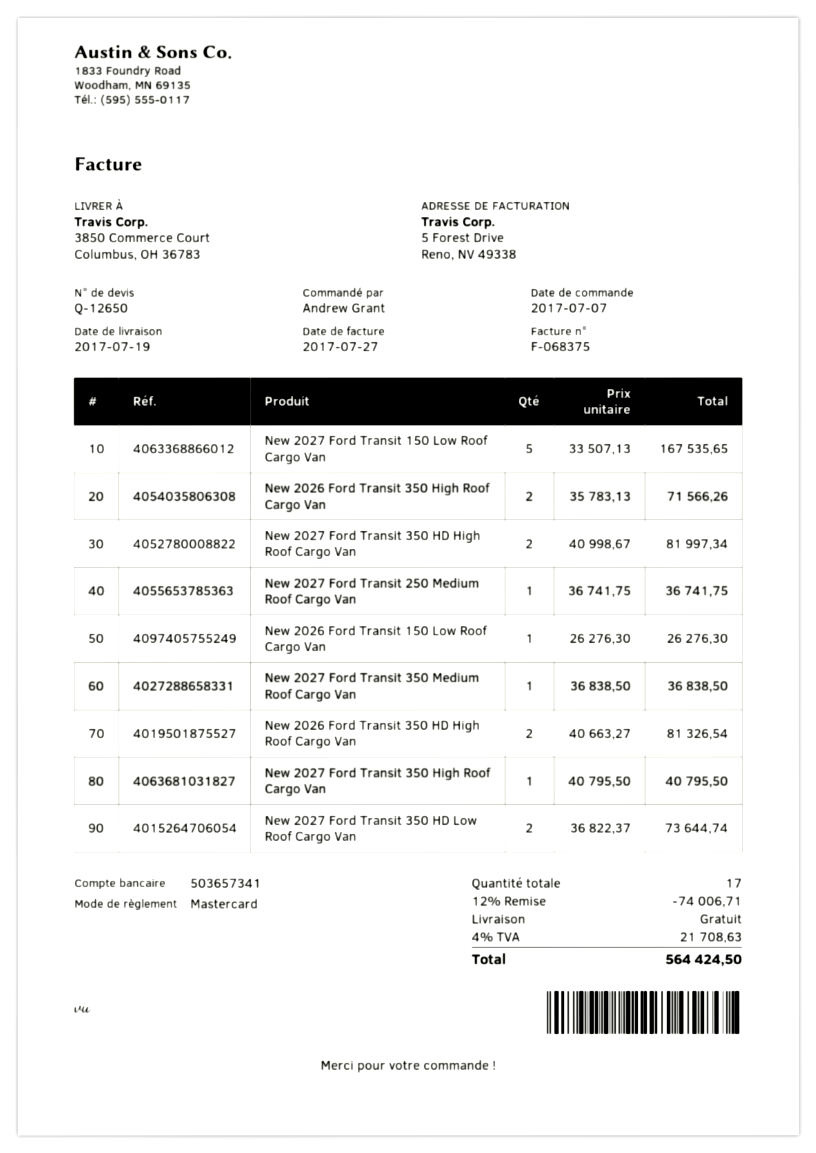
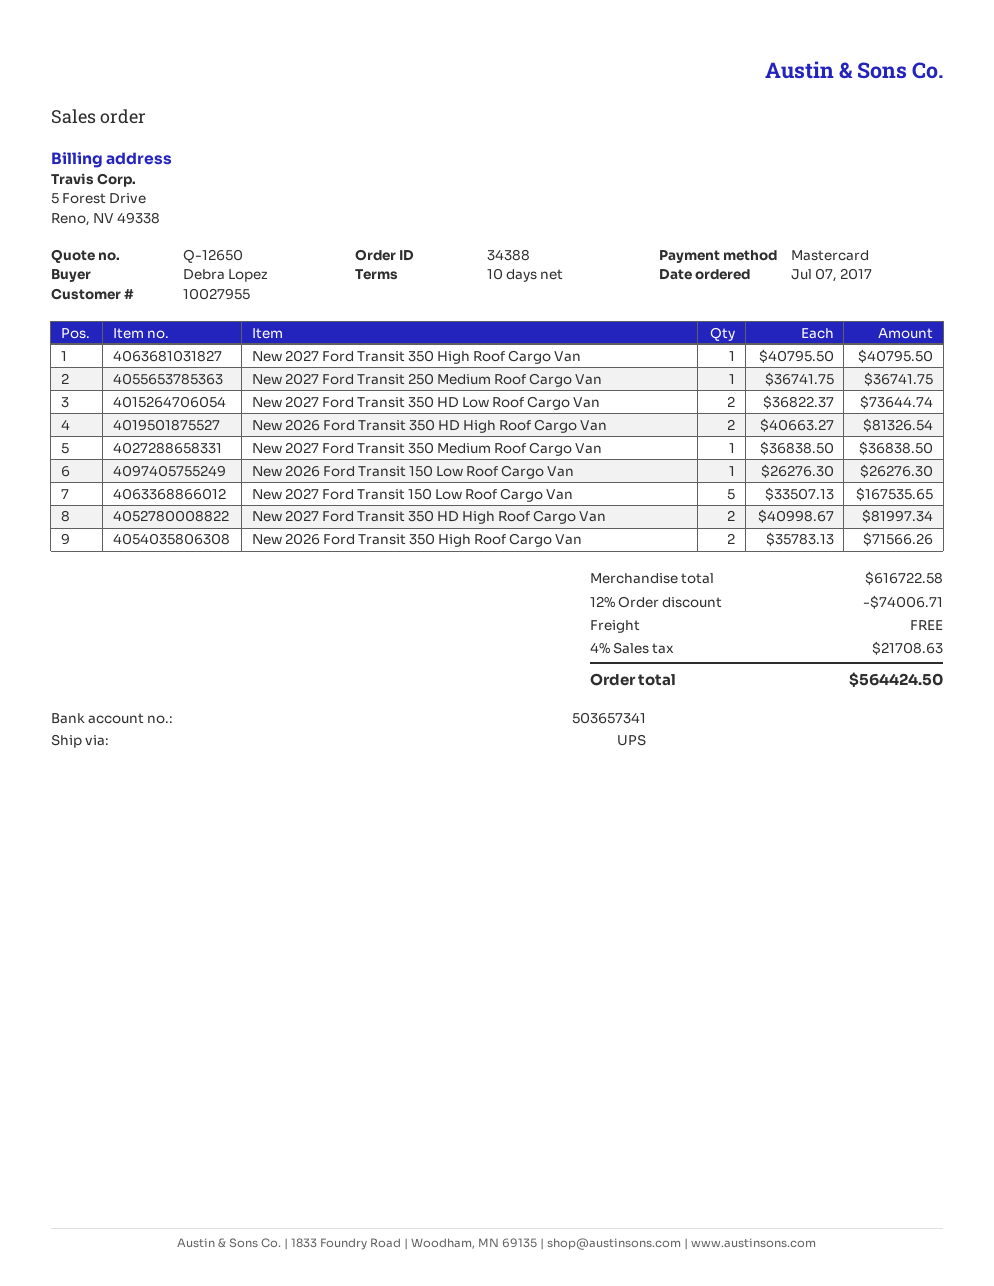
ordered by: Andrew Grant -> Debra Lopez

